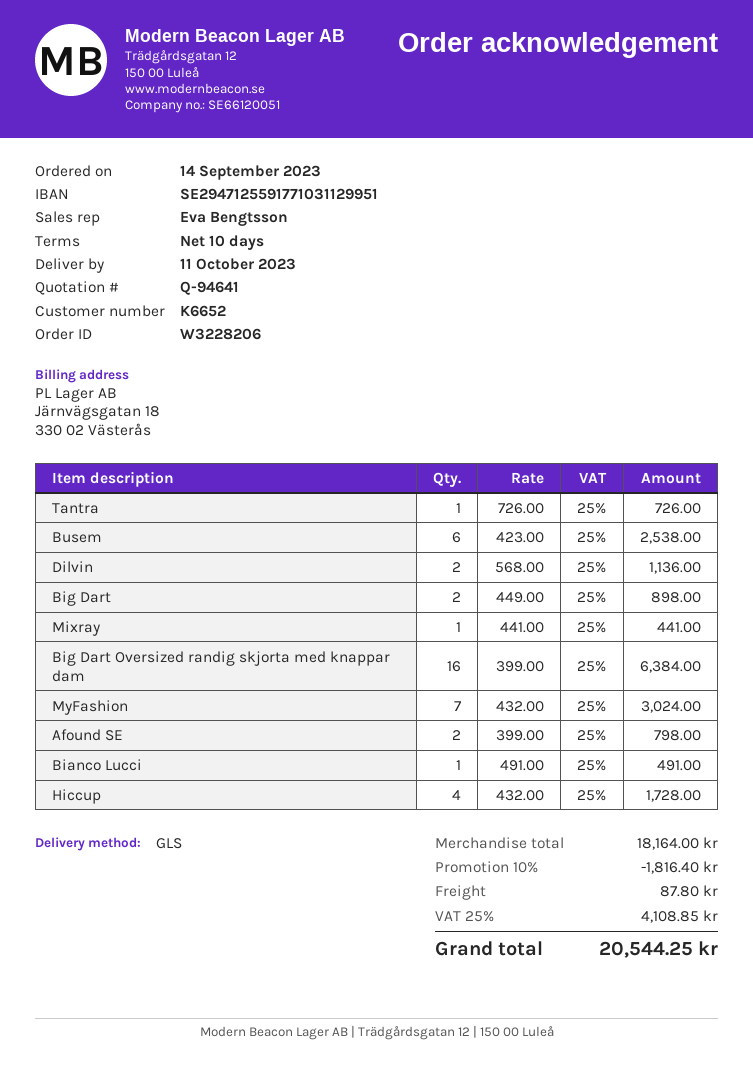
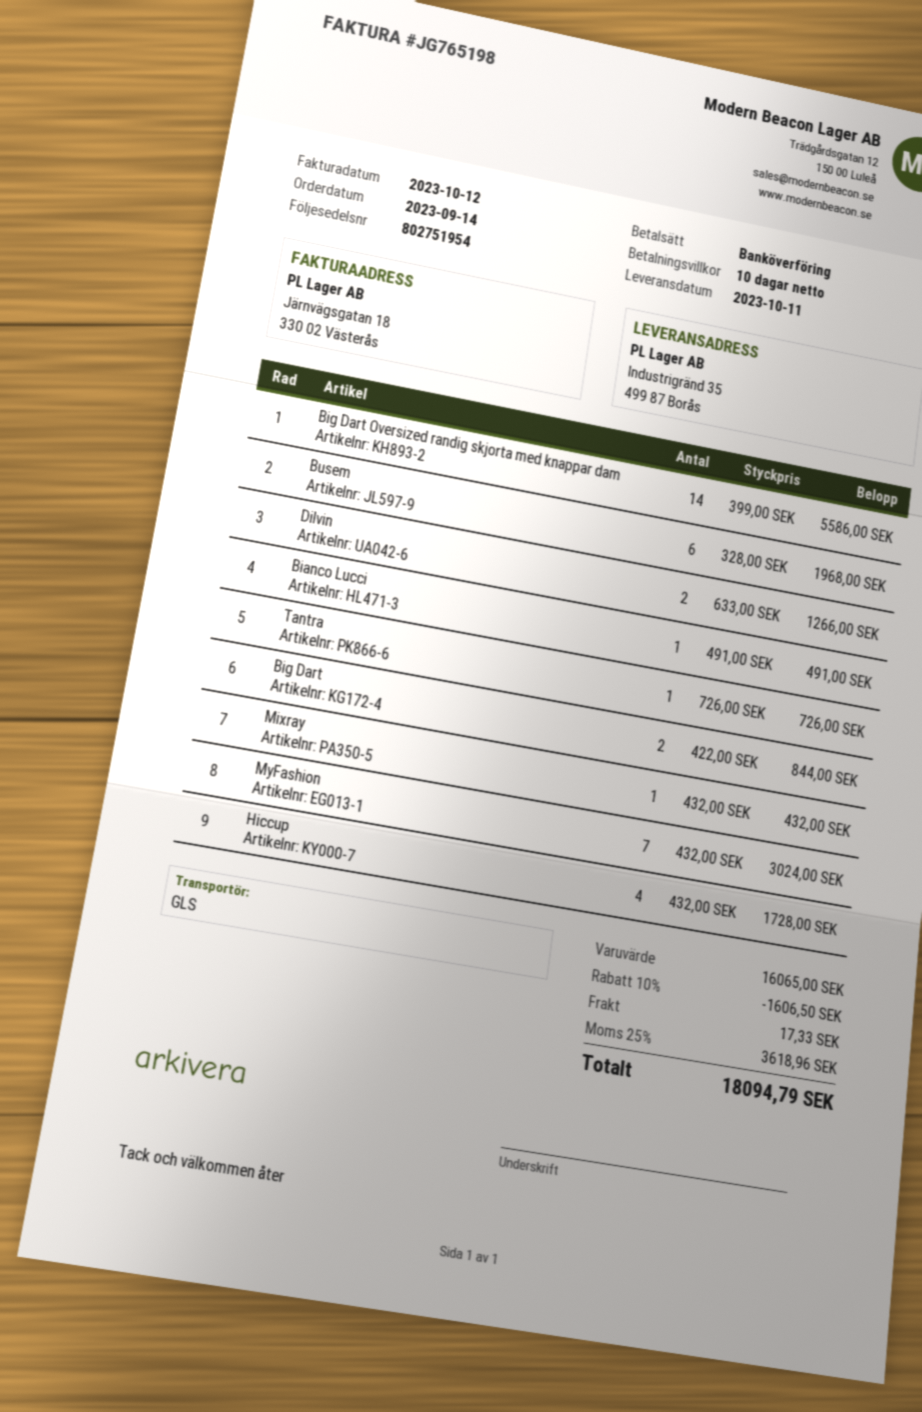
Busem: 6 x 423.00 = 2538.00 -> 6 x 328.00 = 1968.00
Dilvin: 2 x 568.00 = 1136.00 -> 2 x 633.00 = 1266.00
Big Dart: 2 x 449.00 = 898.00 -> 2 x 422.00 = 844.00
Mixray: 1 x 441.00 = 441.00 -> 1 x 432.00 = 432.00
Big Dart Oversized randig skjorta med knappar dam: 16 x 399.00 = 6384.00 -> 14 x 399.00 = 5586.00
Afound SE: 2 x 399.00 = 798.00 -> none
subtotal: 18164.00 -> 16065.00
discount: 10% = 1816.40 -> 10% = 1606.50
shipping: 87.80 -> 17.33
tax: 25% = 4108.85 -> 25% = 3618.96
total: 20544.25 -> 18094.79

